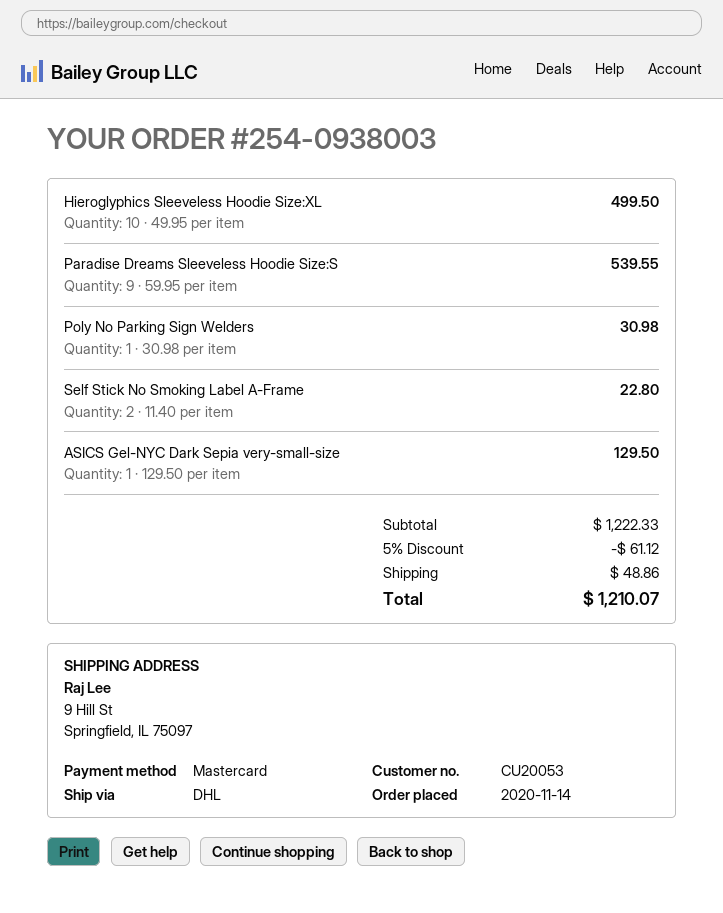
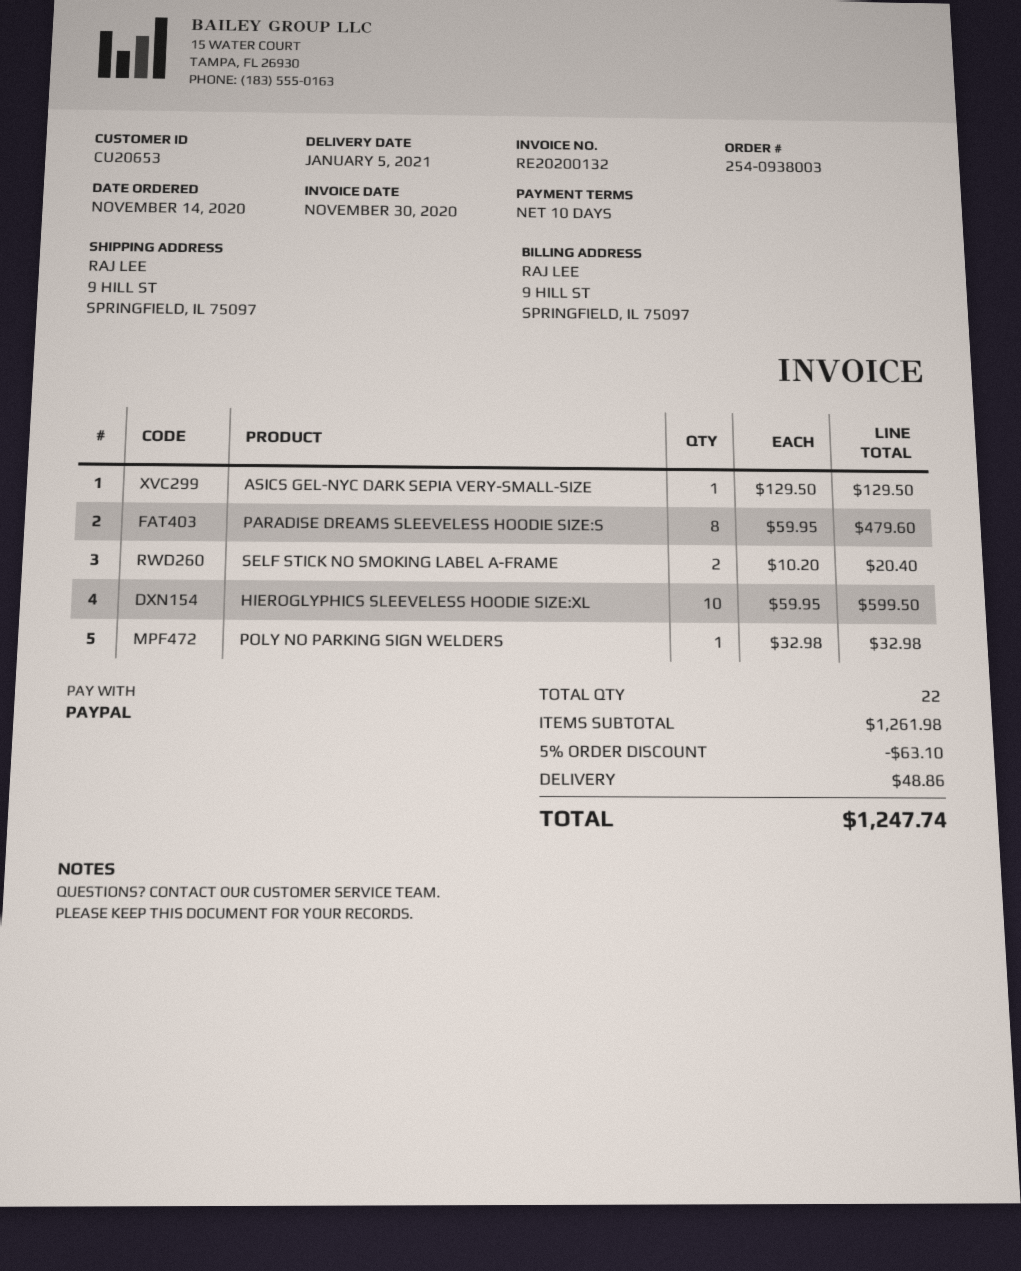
customer number: CU20053 -> CU20653
payment method: Mastercard -> PayPal
Hieroglyphics Sleeveless Hoodie Size:XL: 10 x 49.95 = 499.50 -> 10 x 59.95 = 599.50
Paradise Dreams Sleeveless Hoodie Size:S: 9 x 59.95 = 539.55 -> 8 x 59.95 = 479.60
Poly No Parking Sign Welders: 1 x 30.98 = 30.98 -> 1 x 32.98 = 32.98
Self Stick No Smoking Label A-Frame: 2 x 11.40 = 22.80 -> 2 x 10.20 = 20.40
subtotal: 1222.33 -> 1261.98
discount: 5% = 61.12 -> 5% = 63.10
total: 1210.07 -> 1247.74

